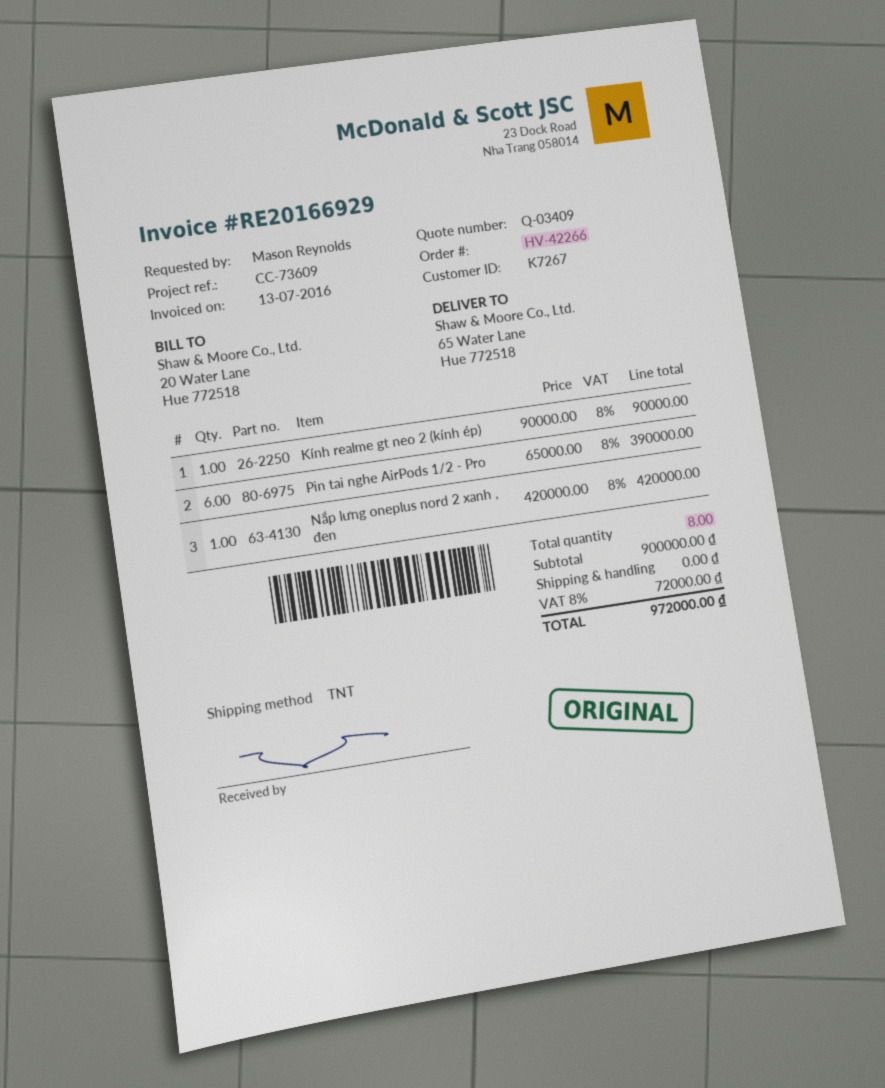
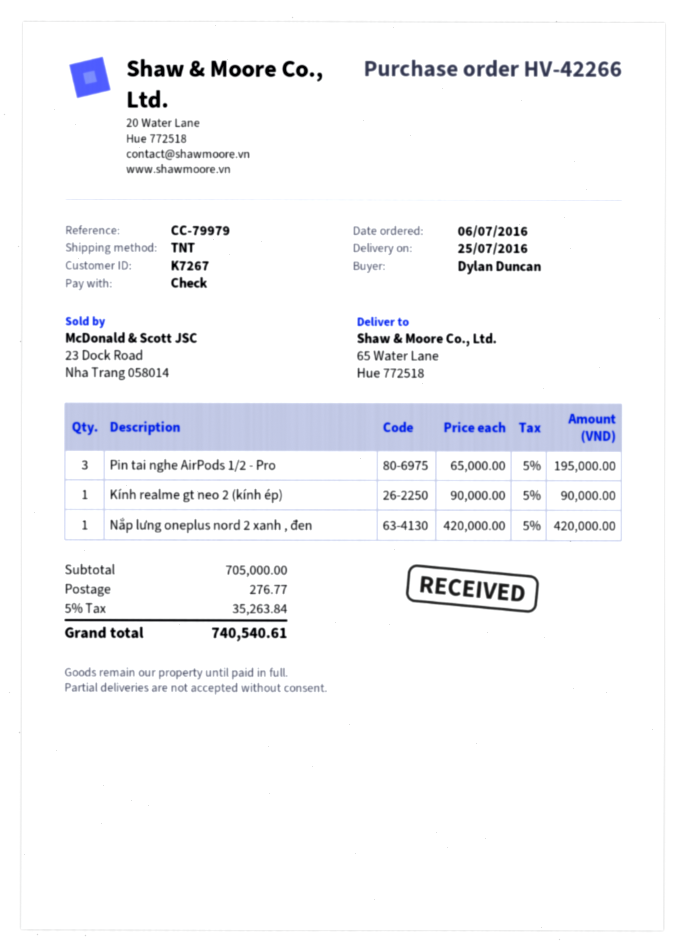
reference: CC-73609 -> CC-79979
ordered by: Mason Reynolds -> Dylan Duncan
Pin tai nghe AirPods 1/2 - Pro: 6 x 65000.00 = 390000.00 -> 3 x 65000.00 = 195000.00
subtotal: 900000.00 -> 705000.00
shipping: 0.00 -> 276.77
tax: 8% = 72000.00 -> 5% = 35263.84
total: 972000.00 -> 740540.61

